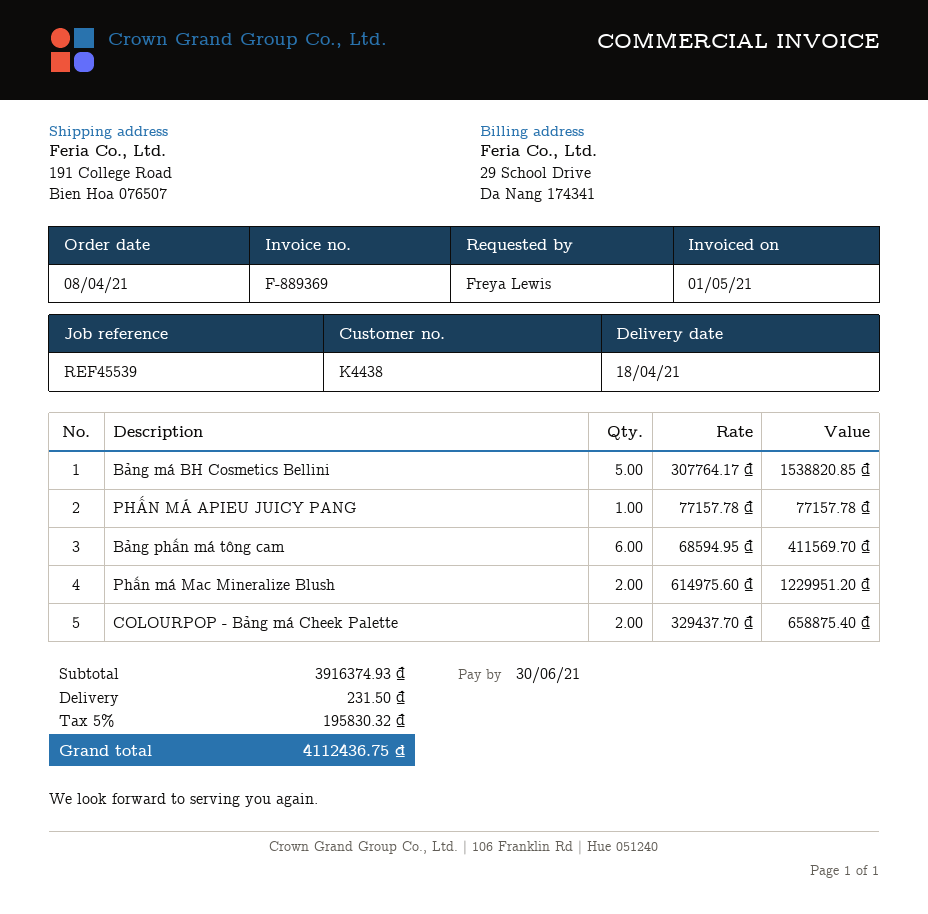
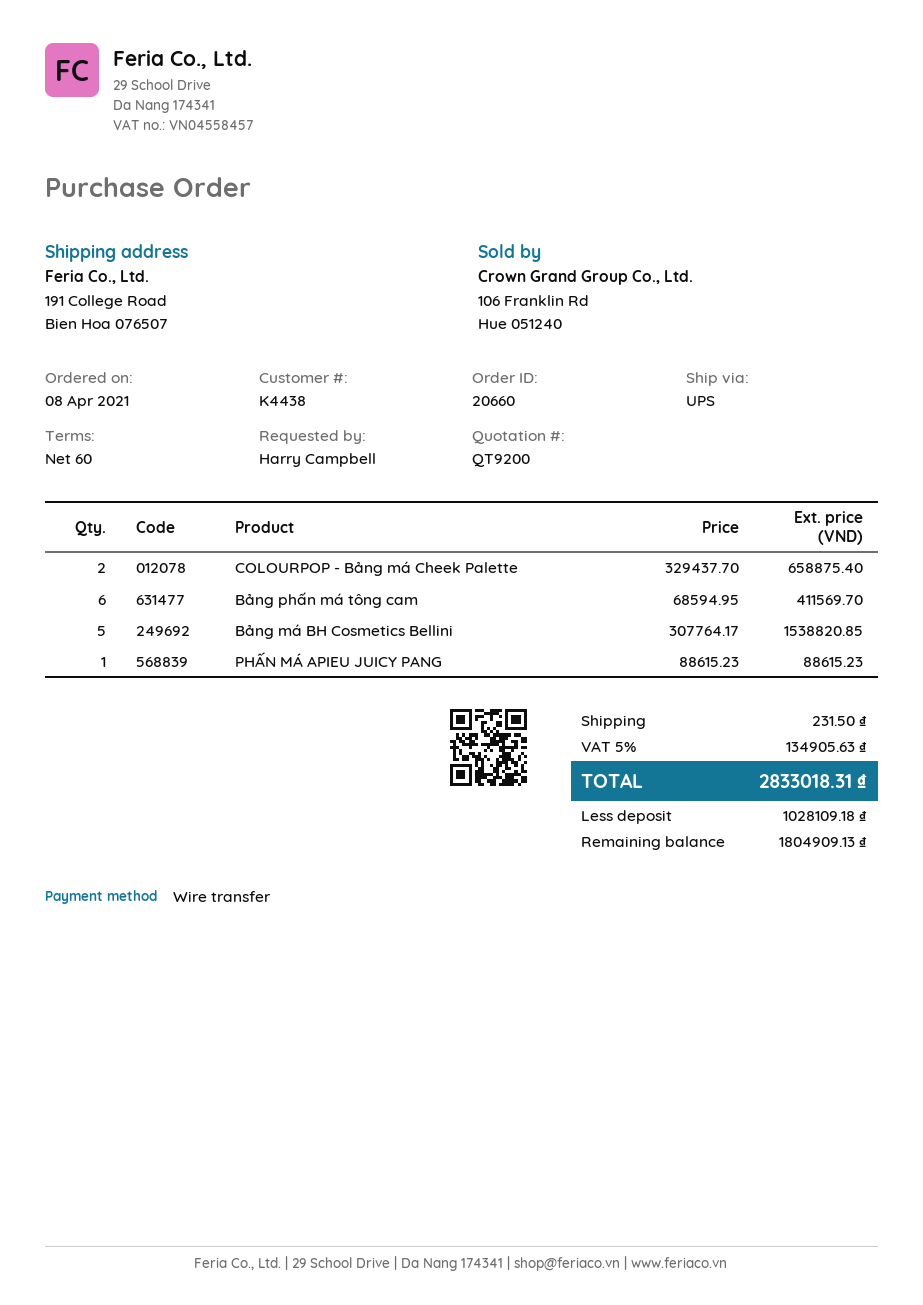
ordered by: Freya Lewis -> Harry Campbell
PHẤN MÁ APIEU JUICY PANG: 1 x 77157.78 = 77157.78 -> 1 x 88615.23 = 88615.23
Phấn má Mac Mineralize Blush: 2 x 614975.60 = 1229951.20 -> none
tax: 5% = 195830.32 -> 5% = 134905.63
total: 4112436.75 -> 2833018.31

